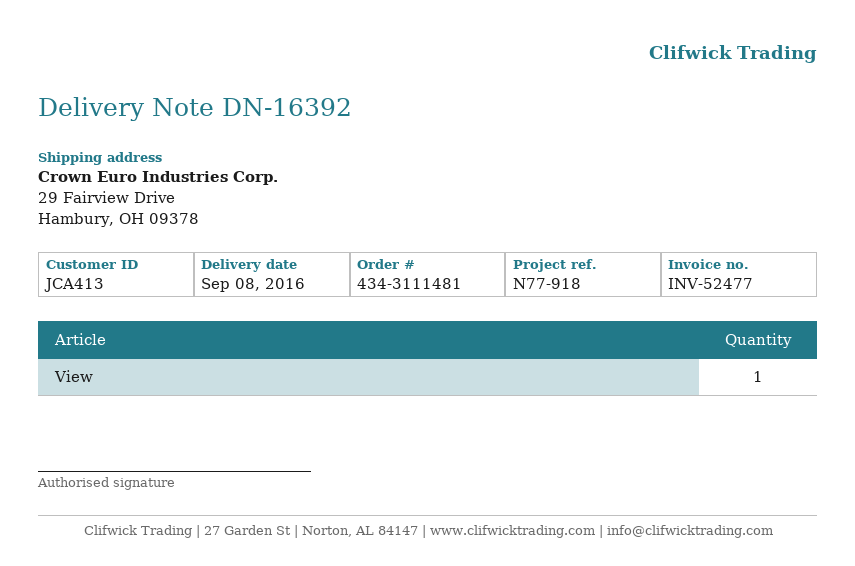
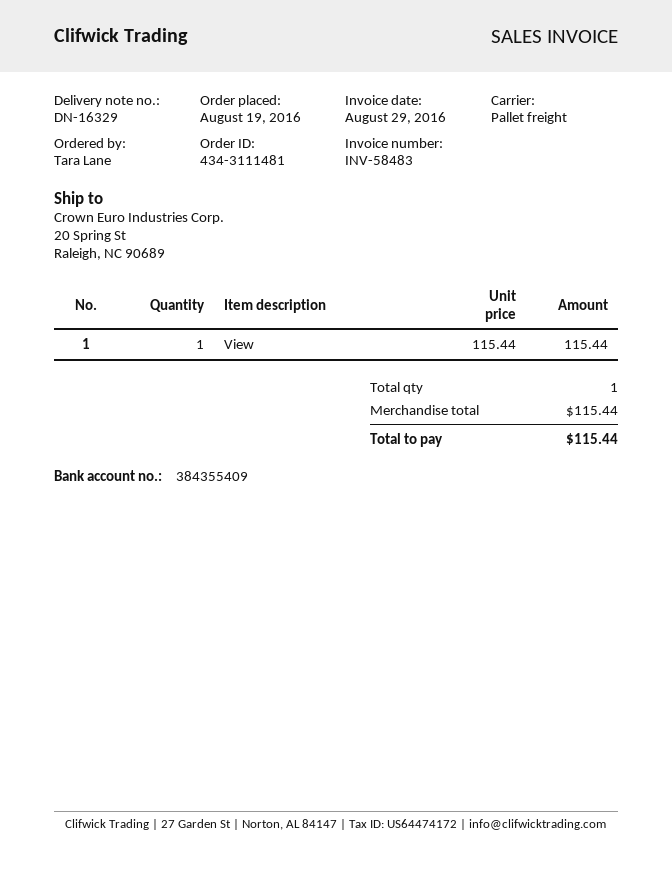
delivery note number: DN-16392 -> DN-16329
invoice number: INV-52477 -> INV-58483
ship to: 29 Fairview Drive, Hambury, OH 09378 -> 20 Spring St, Raleigh, NC 90689

